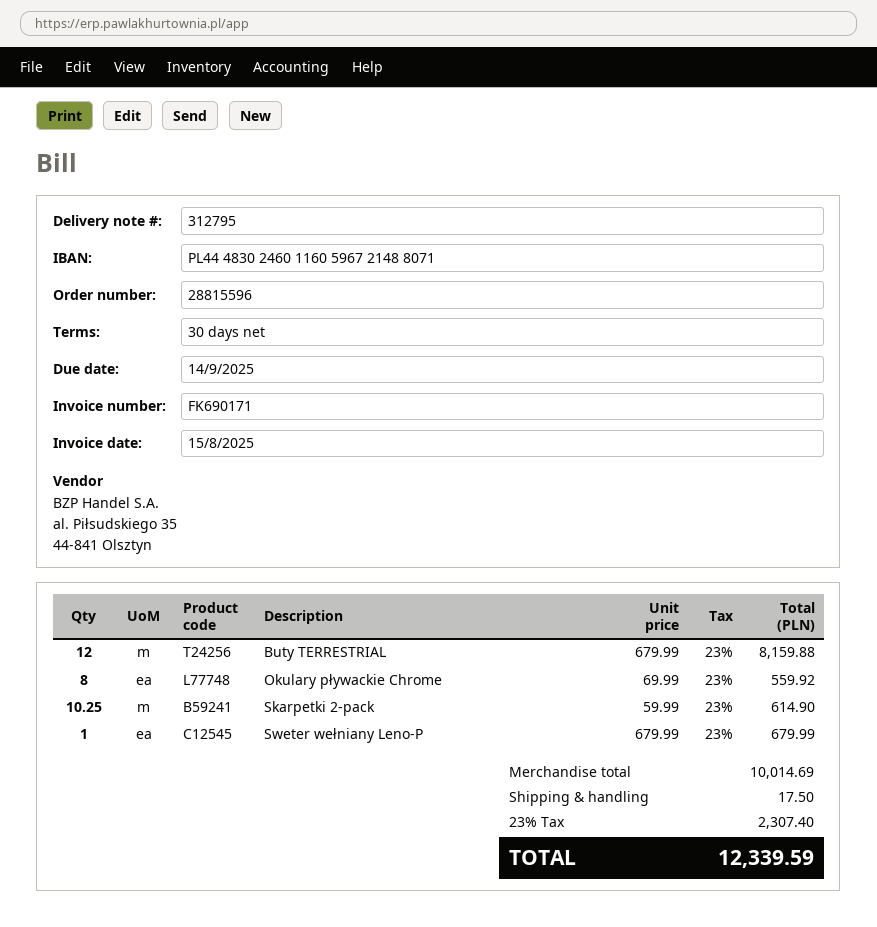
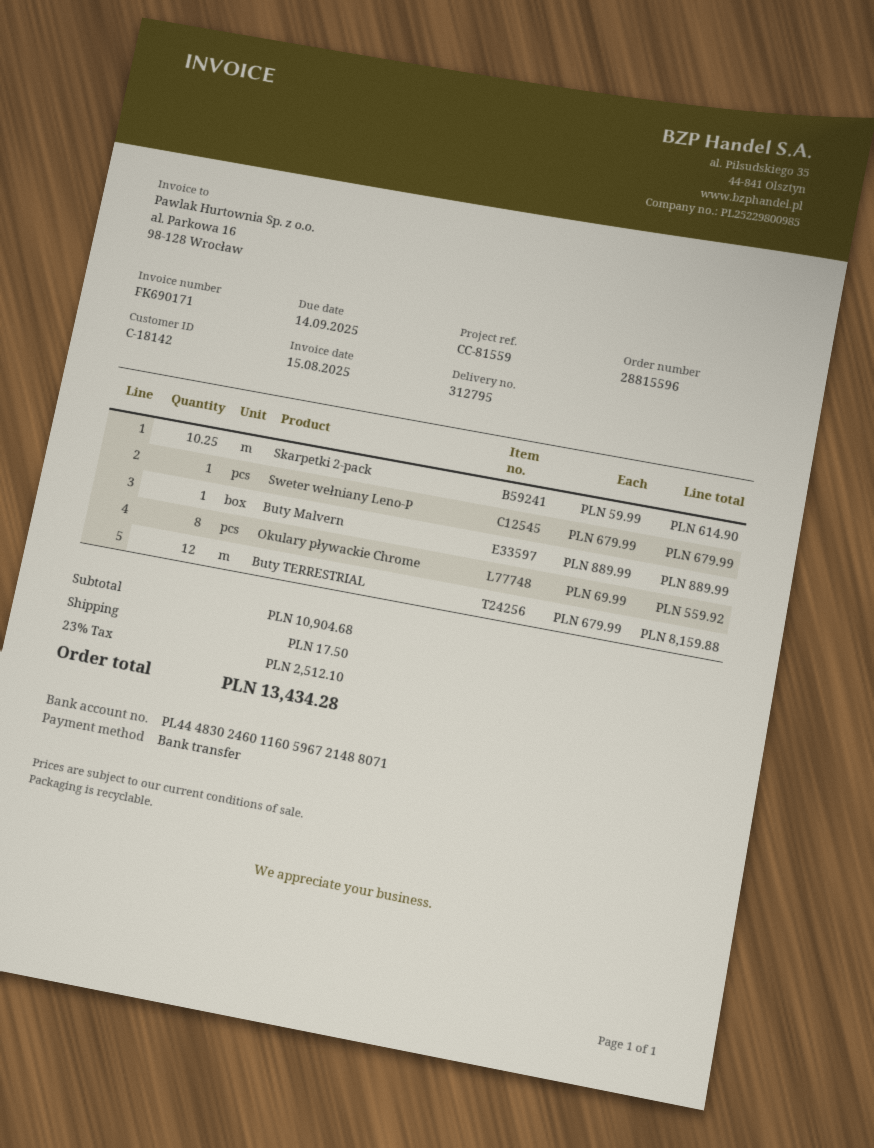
Buty Malvern: none -> 1 x 889.99 = 889.99
subtotal: 10014.69 -> 10904.68
tax: 23% = 2307.40 -> 23% = 2512.10
total: 12339.59 -> 13434.28

